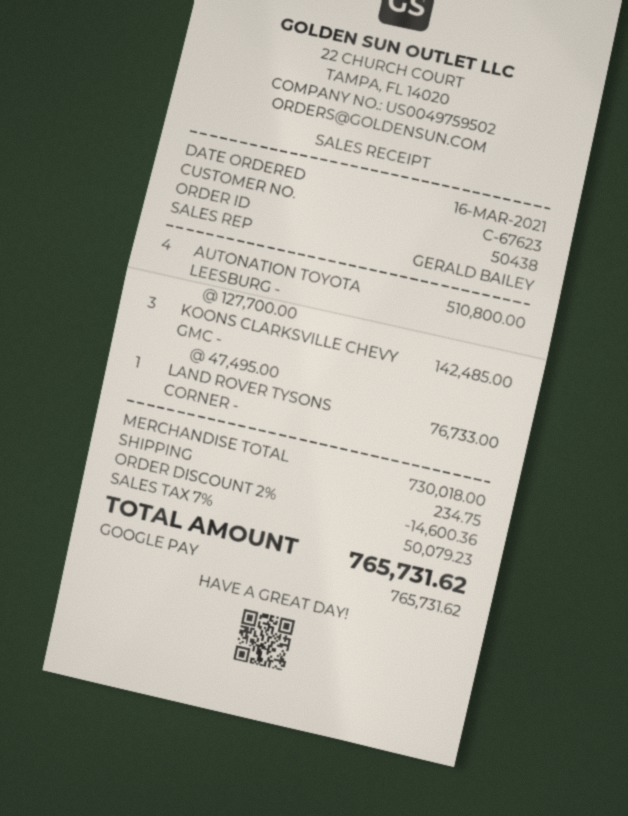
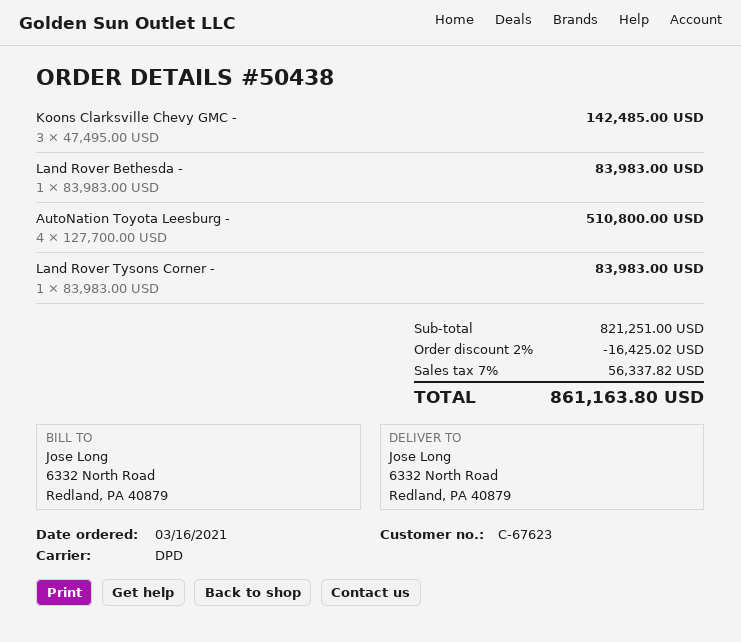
LAND ROVER TYSONS CORNER -: 1 x 76733.00 = 76733.00 -> 1 x 83983.00 = 83983.00
Land Rover Bethesda -: none -> 1 x 83983.00 = 83983.00
subtotal: 730018.00 -> 821251.00
discount: 2% = 14600.36 -> 2% = 16425.02
shipping: 234.75 -> none
tax: 7% = 50079.23 -> 7% = 56337.82
total: 765731.62 -> 861163.80

